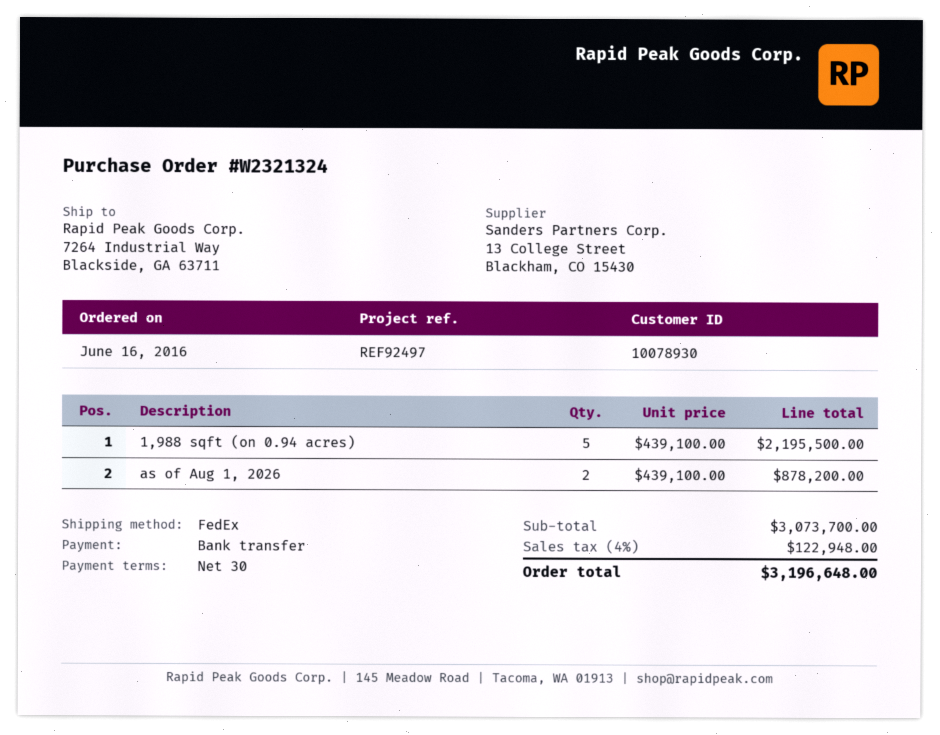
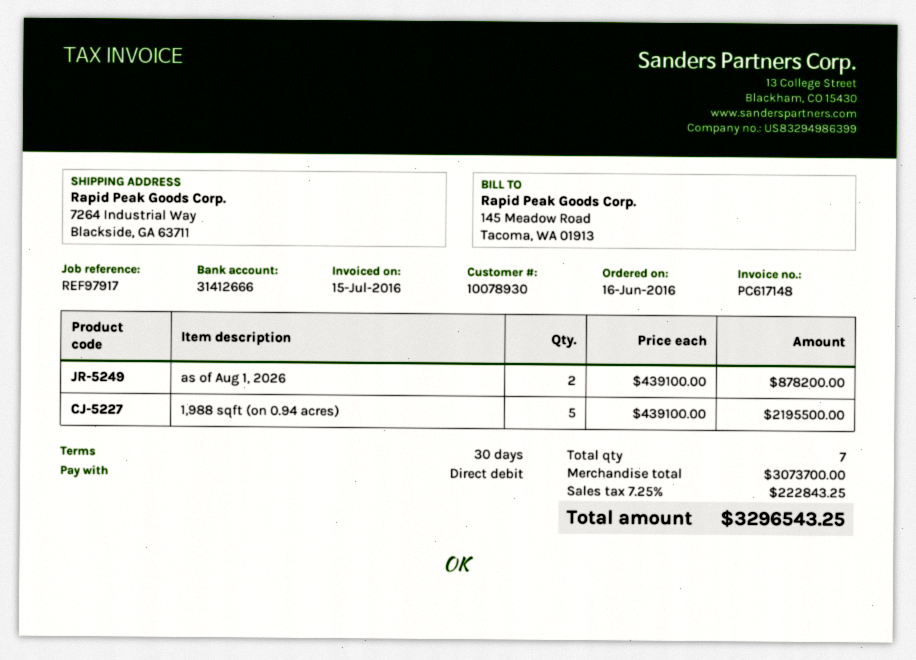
reference: REF92497 -> REF97917
payment method: bank transfer -> direct debit
tax: 4% = 122948.00 -> 7.25% = 222843.25
total: 3196648.00 -> 3296543.25

